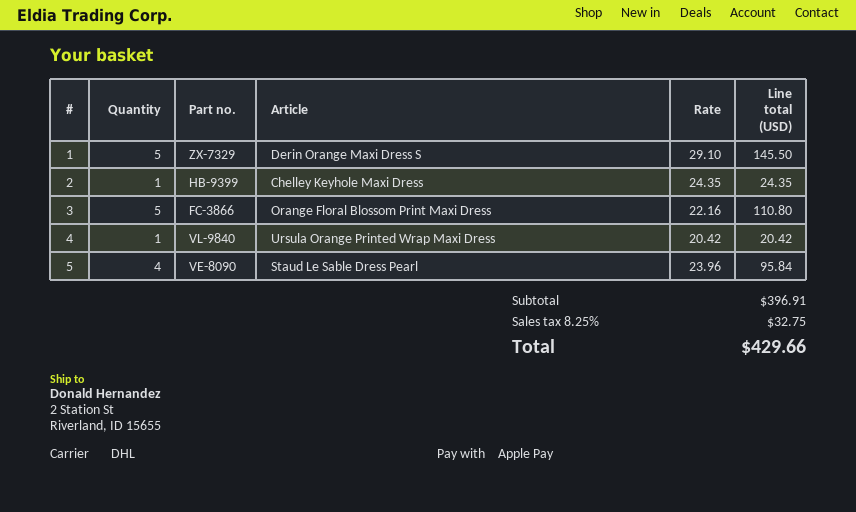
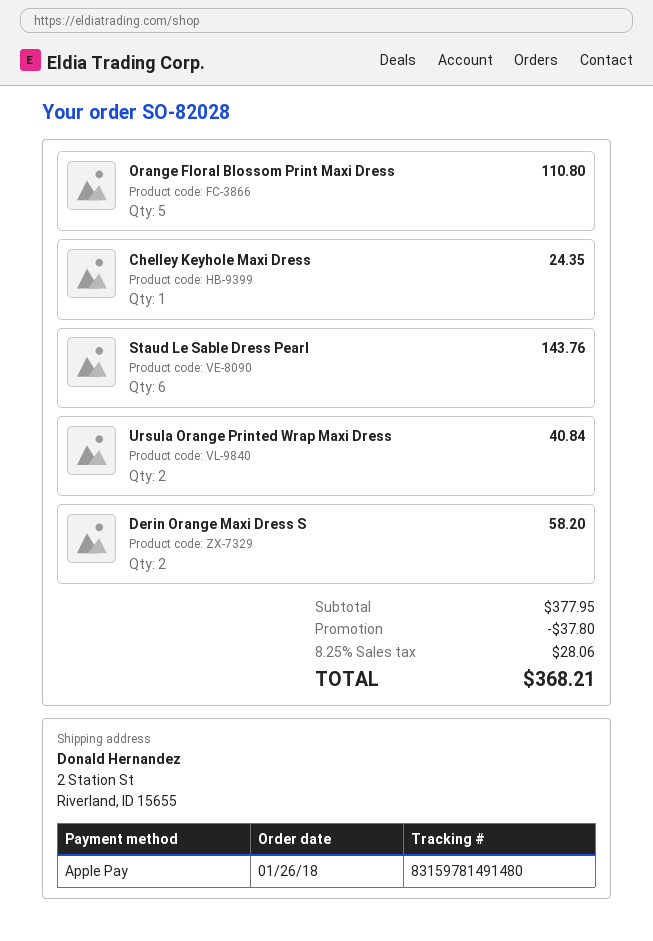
Derin Orange Maxi Dress S: 5 for 145.50 -> 2 for 58.20
Ursula Orange Printed Wrap Maxi Dress: 1 for 20.42 -> 2 for 40.84
Staud Le Sable Dress Pearl: 4 for 95.84 -> 6 for 143.76
subtotal: 396.91 -> 377.95
discount: none -> 37.80
tax: 8.25% = 32.75 -> 8.25% = 28.06
total: 429.66 -> 368.21

